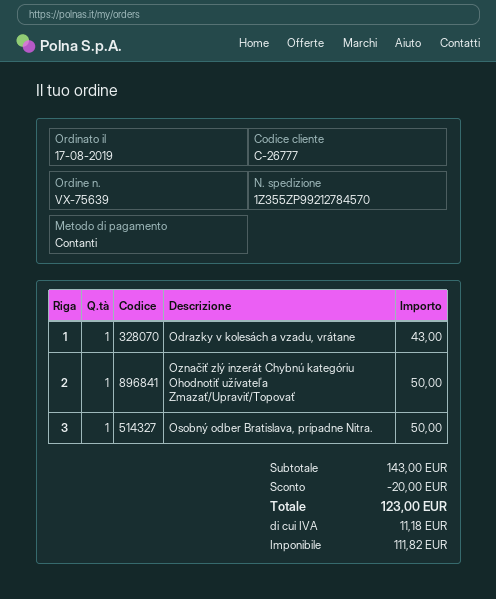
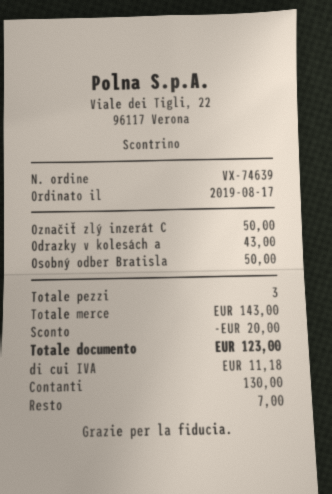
order number: VX-75639 -> VX-74639

